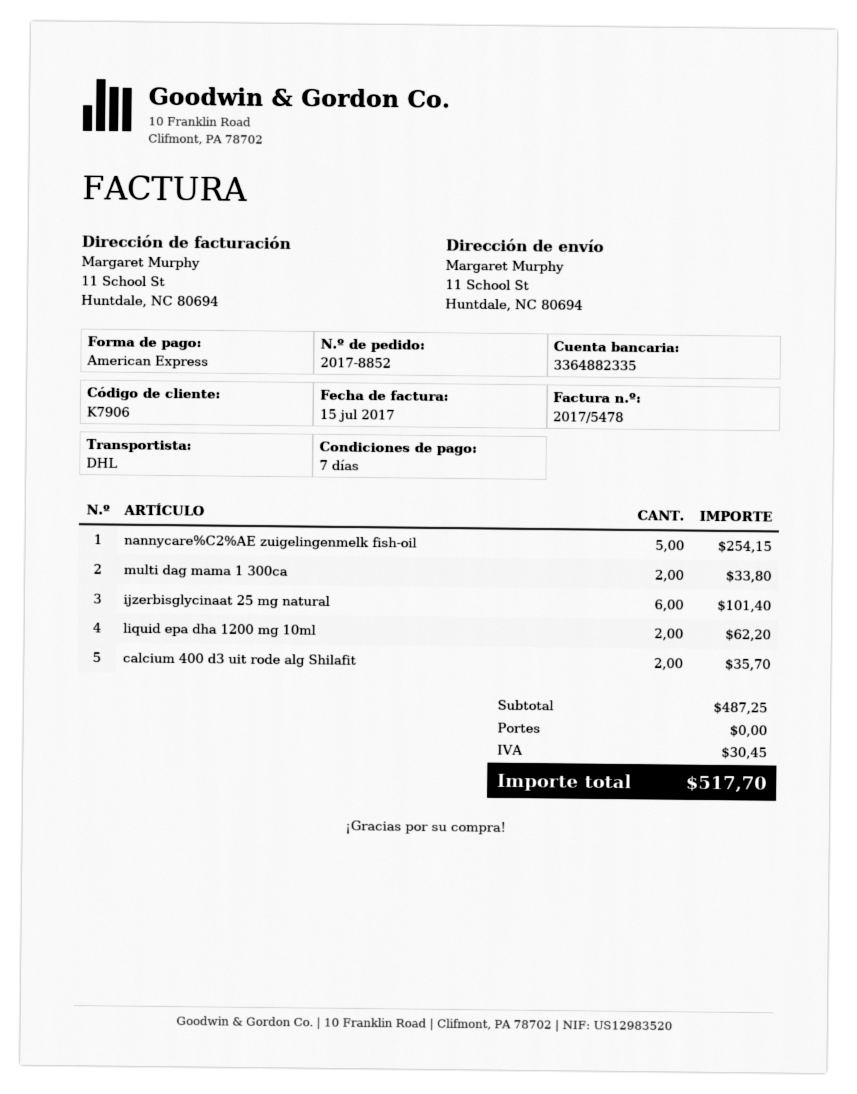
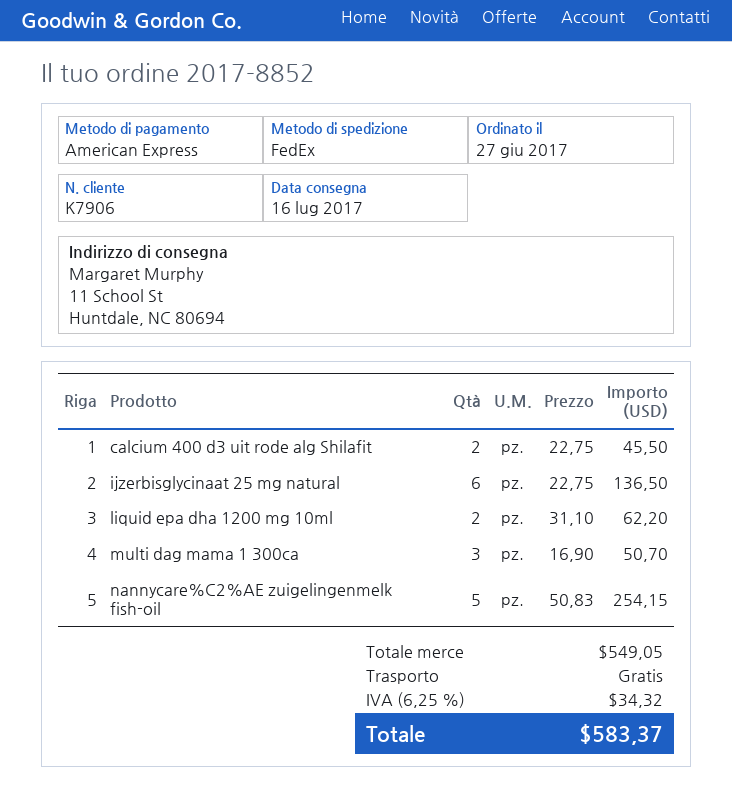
shipping method: DHL -> FedEx
multi dag mama 1 300ca: 2 for 33.80 -> 3 for 50.70
ijzerbisglycinaat 25 mg natural: 6 for 101.40 -> 6 for 136.50
calcium 400 d3 uit rode alg Shilafit: 2 for 35.70 -> 2 for 45.50
subtotal: 487.25 -> 549.05
tax: 30.45 -> 34.32
total: 517.70 -> 583.37

